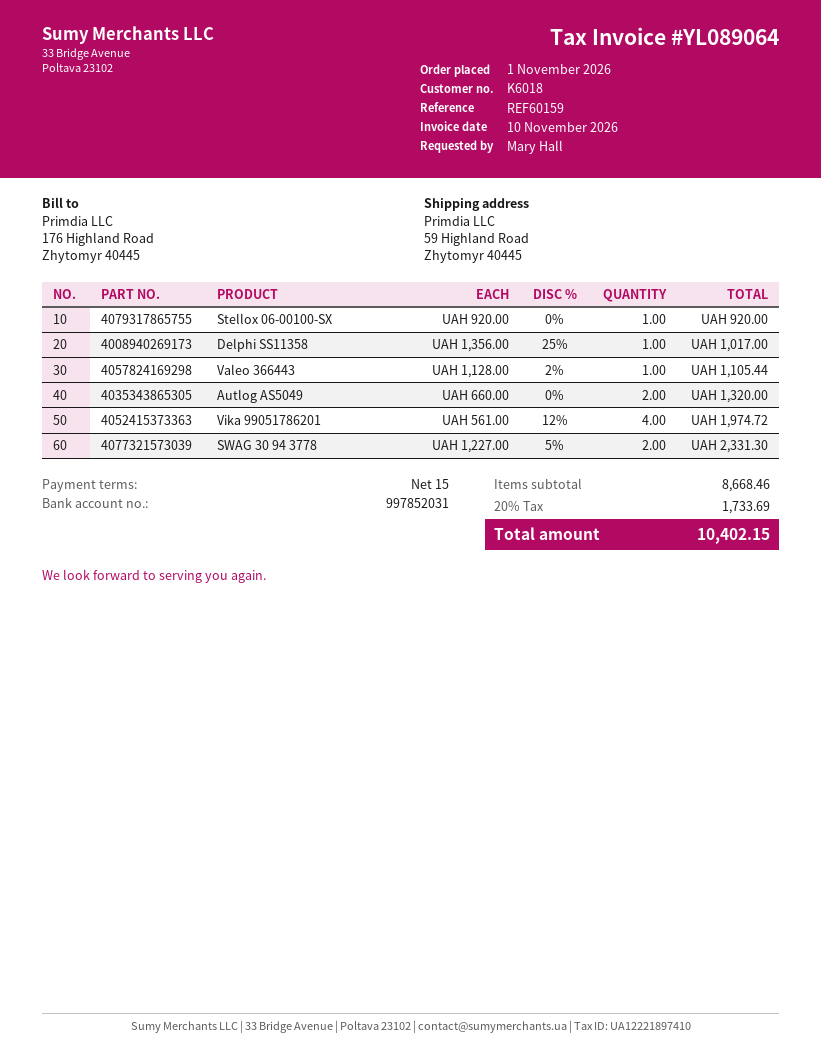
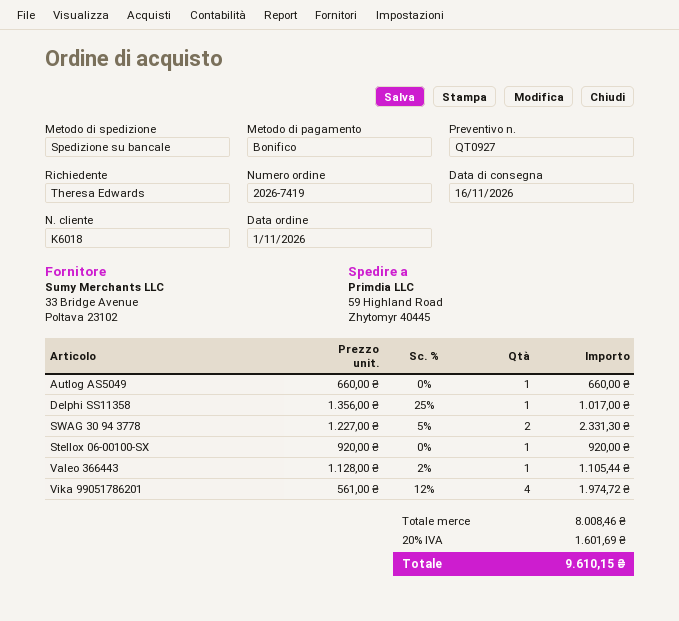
ordered by: Mary Hall -> Theresa Edwards
Autlog AS5049: 2 x 660.00 = 1320.00 -> 1 x 660.00 = 660.00
subtotal: 8668.46 -> 8008.46
tax: 20% = 1733.69 -> 20% = 1601.69
total: 10402.15 -> 9610.15

